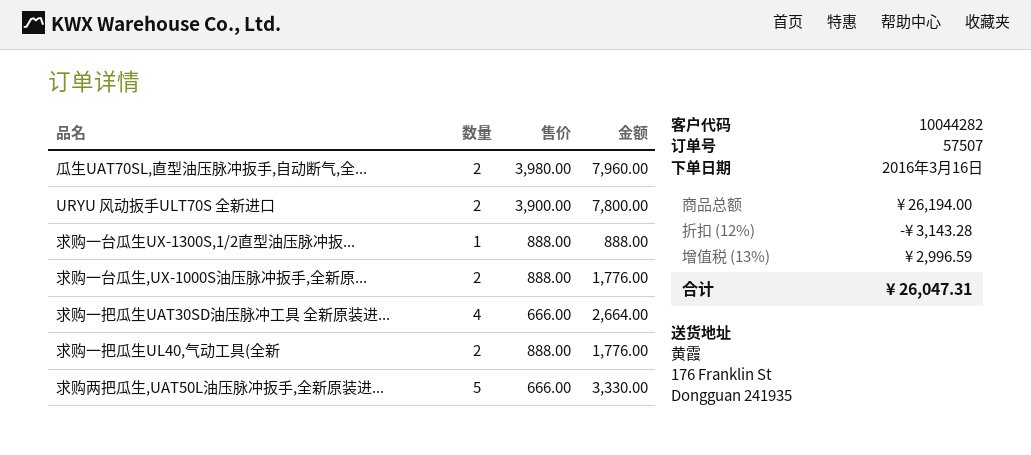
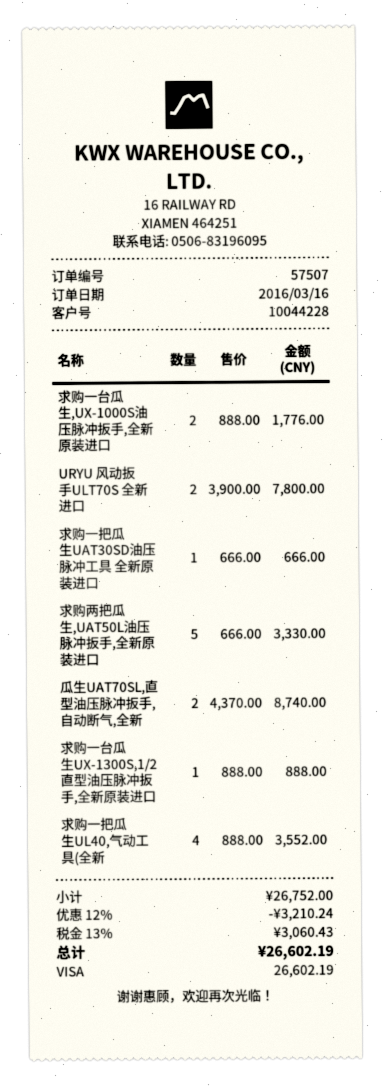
customer number: 10044282 -> 10044228
瓜生UAT70SL,直型油压脉冲扳手,自动断气,全...: 2 x 3980.00 = 7960.00 -> 2 x 4370.00 = 8740.00
求购一把瓜生UAT30SD油压脉冲工具 全新原装进...: 4 x 666.00 = 2664.00 -> 1 x 666.00 = 666.00
求购一把瓜生UL40,气动工具(全新: 2 x 888.00 = 1776.00 -> 4 x 888.00 = 3552.00
subtotal: 26194.00 -> 26752.00
discount: 12% = 3143.28 -> 12% = 3210.24
tax: 13% = 2996.59 -> 13% = 3060.43
total: 26047.31 -> 26602.19

